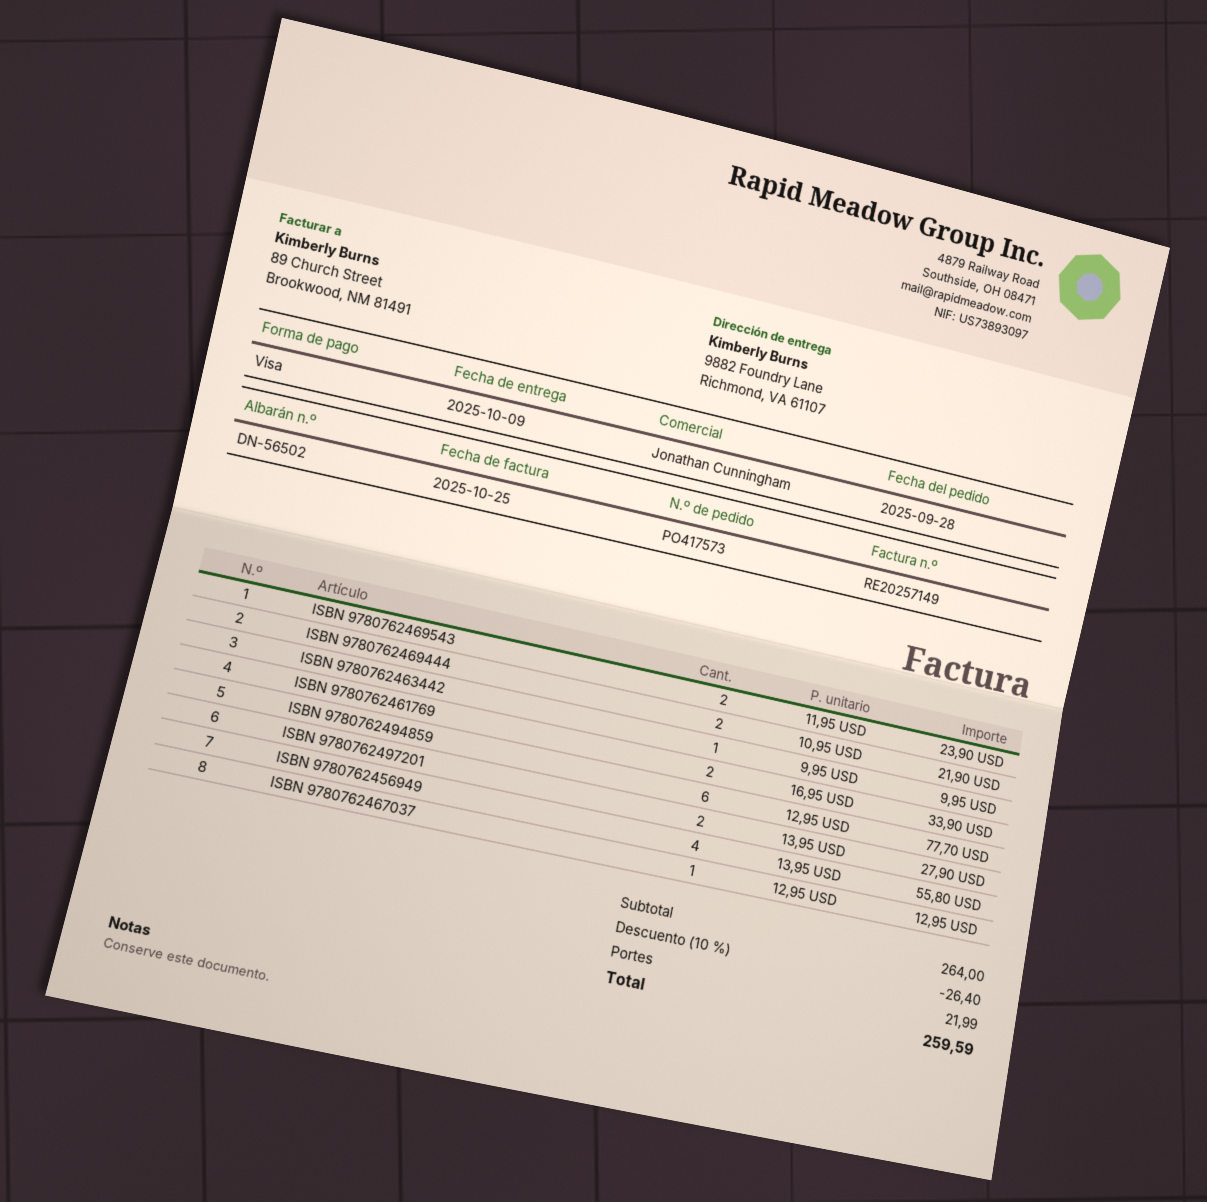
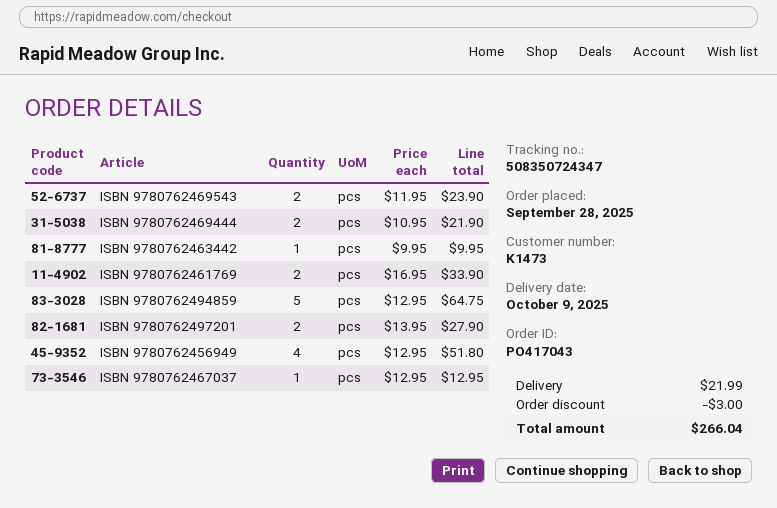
order number: PO417573 -> PO417043
ISBN 9780762494859: 6 x 12.95 = 77.70 -> 5 x 12.95 = 64.75
ISBN 9780762456949: 4 x 13.95 = 55.80 -> 4 x 12.95 = 51.80
discount: 26.40 -> 3.00
total: 259.59 -> 266.04

